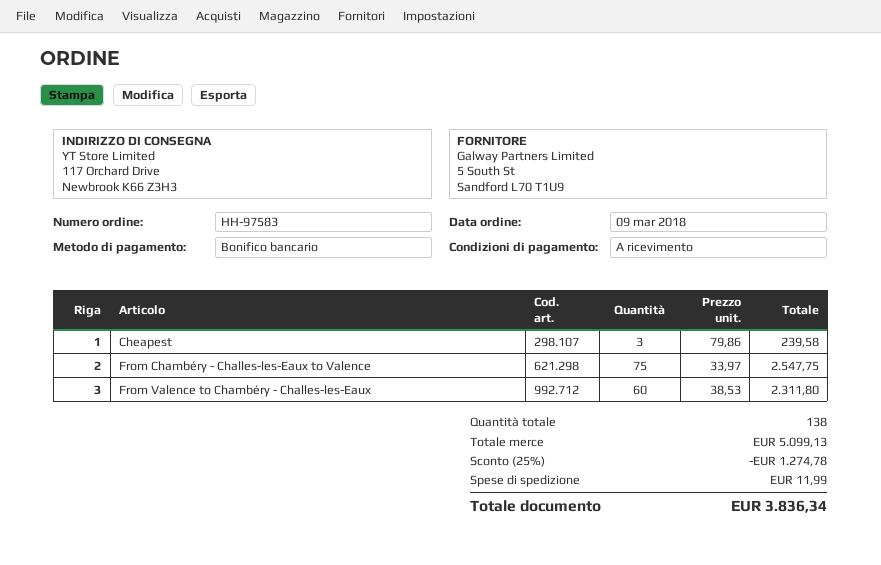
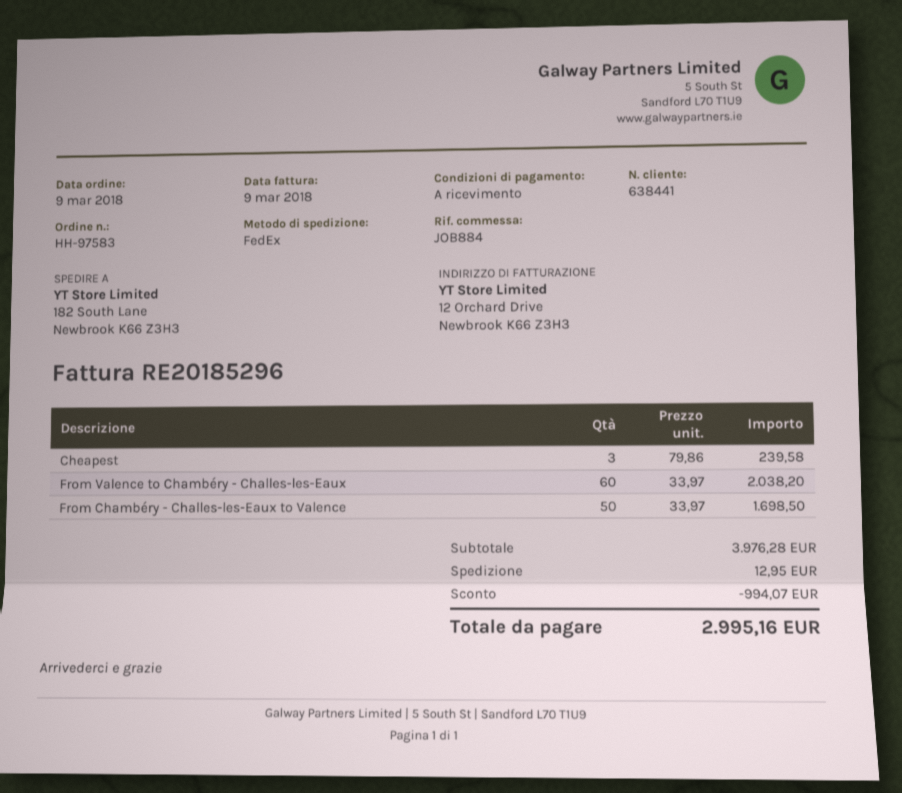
ship to: 117 Orchard Drive, Newbrook K66 Z3H3 -> 182 South Lane, Newbrook K66 Z3H3
From Chambéry - Challes-les-Eaux to Valence: 75 x 33.97 = 2547.75 -> 50 x 33.97 = 1698.50
From Valence to Chambéry - Challes-les-Eaux: 60 x 38.53 = 2311.80 -> 60 x 33.97 = 2038.20
subtotal: 5099.13 -> 3976.28
discount: 1274.78 -> 994.07
shipping: 11.99 -> 12.95
total: 3836.34 -> 2995.16

